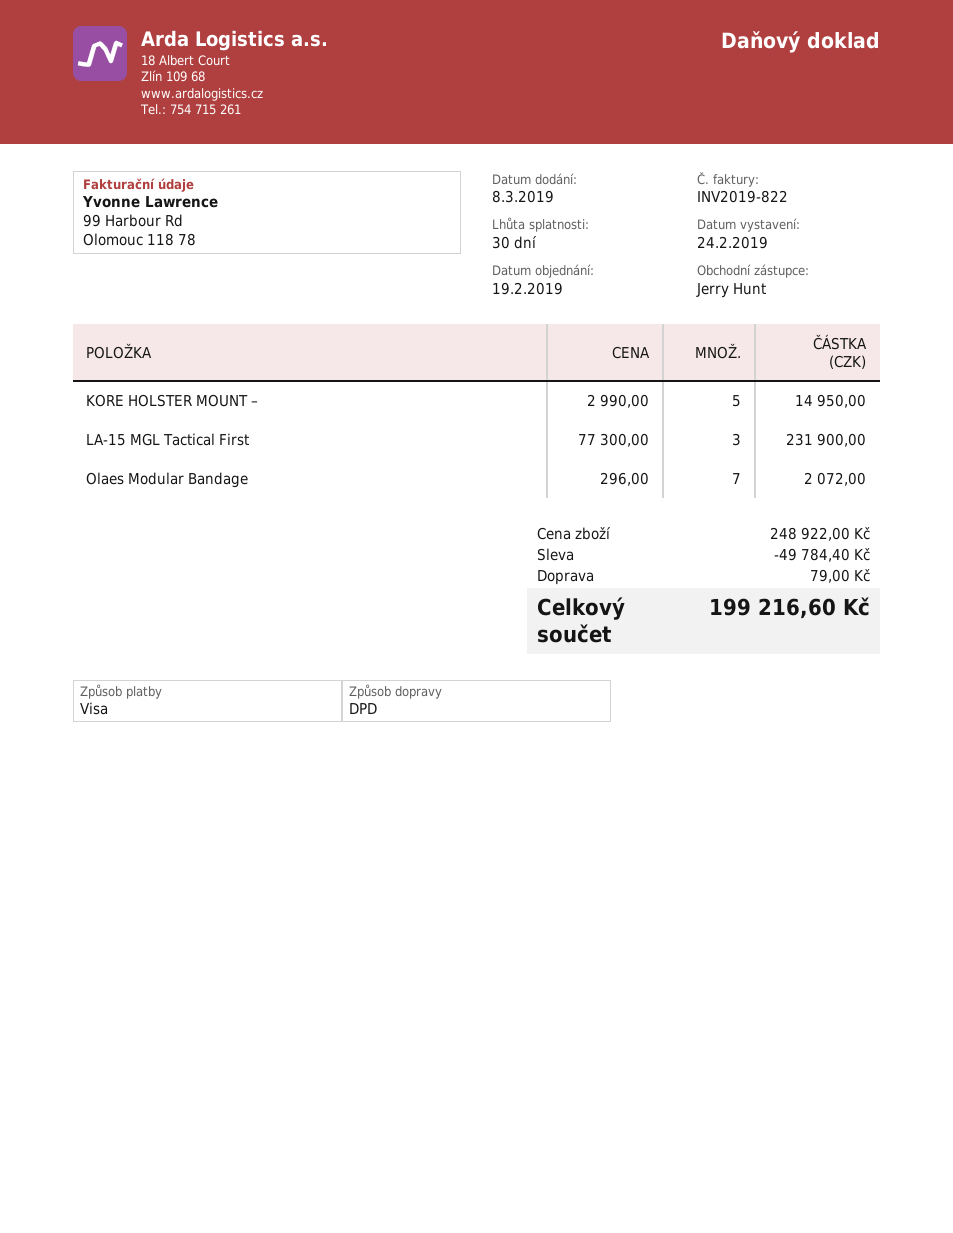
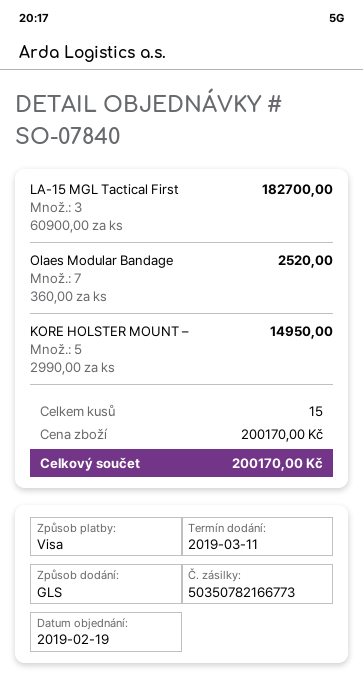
delivery date: 2019-03-08 -> 2019-03-11
shipping method: DPD -> GLS
LA-15 MGL Tactical First: 3 x 77300.00 = 231900.00 -> 3 x 60900.00 = 182700.00
Olaes Modular Bandage: 7 x 296.00 = 2072.00 -> 7 x 360.00 = 2520.00
subtotal: 248922.00 -> 200170.00
discount: 49784.40 -> none
shipping: 79.00 -> none
total: 199216.60 -> 200170.00

